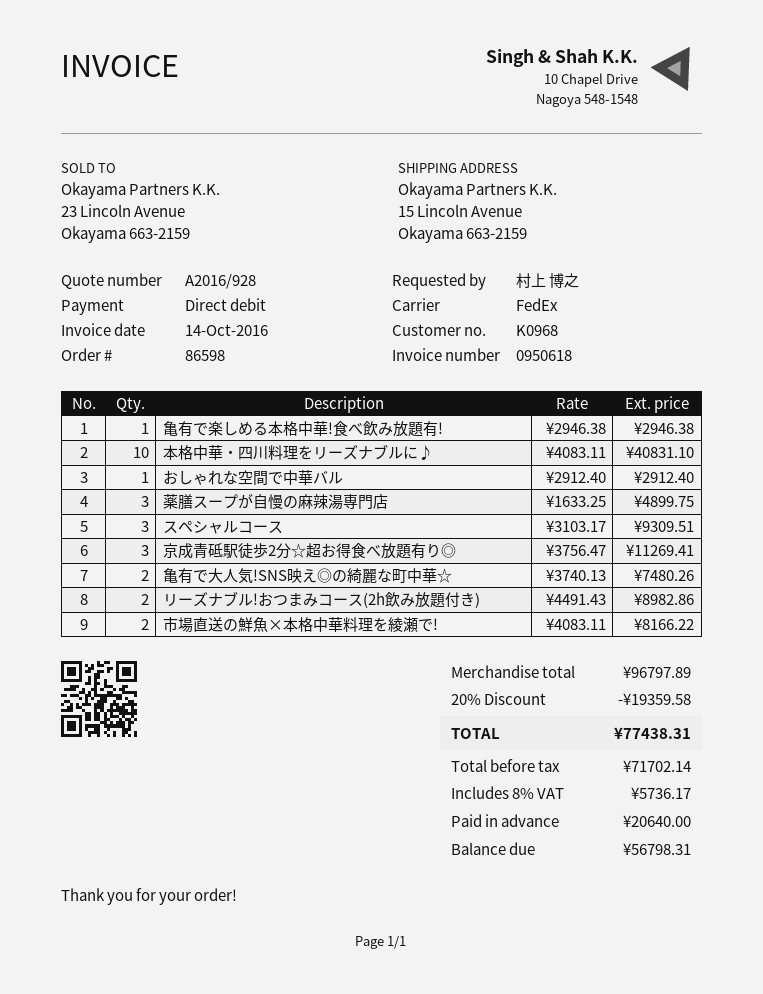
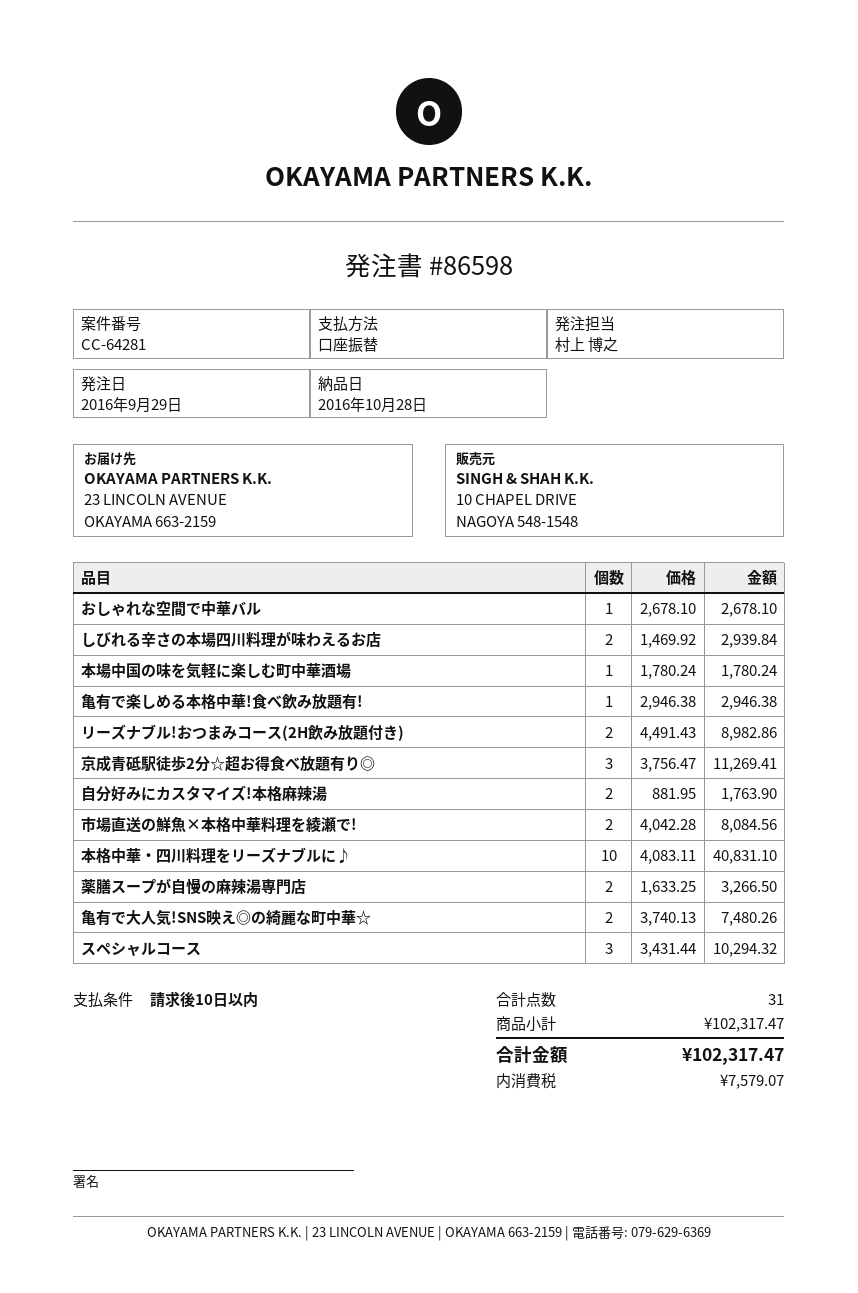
ship to: 15 Lincoln Avenue, Okayama 663-2159 -> 23 LINCOLN AVENUE, OKAYAMA 663-2159
おしゃれな空間で中華バル: 1 x 2912.40 = 2912.40 -> 1 x 2678.10 = 2678.10
薬膳スープが自慢の麻辣湯専門店: 3 x 1633.25 = 4899.75 -> 2 x 1633.25 = 3266.50
スペシャルコース: 3 x 3103.17 = 9309.51 -> 3 x 3431.44 = 10294.32
市場直送の鮮魚×本格中華料理を綾瀬で!: 2 x 4083.11 = 8166.22 -> 2 x 4042.28 = 8084.56
しびれる辛さの本場四川料理が味わえるお店: none -> 2 x 1469.92 = 2939.84
本場中国の味を気軽に楽しむ町中華酒場: none -> 1 x 1780.24 = 1780.24
自分好みにカスタマイズ!本格麻辣湯: none -> 2 x 881.95 = 1763.90
subtotal: 96797.89 -> 102317.47
discount: 20% = 19359.58 -> none
tax: 5736.17 -> 7579.07
total: 77438.31 -> 102317.47

